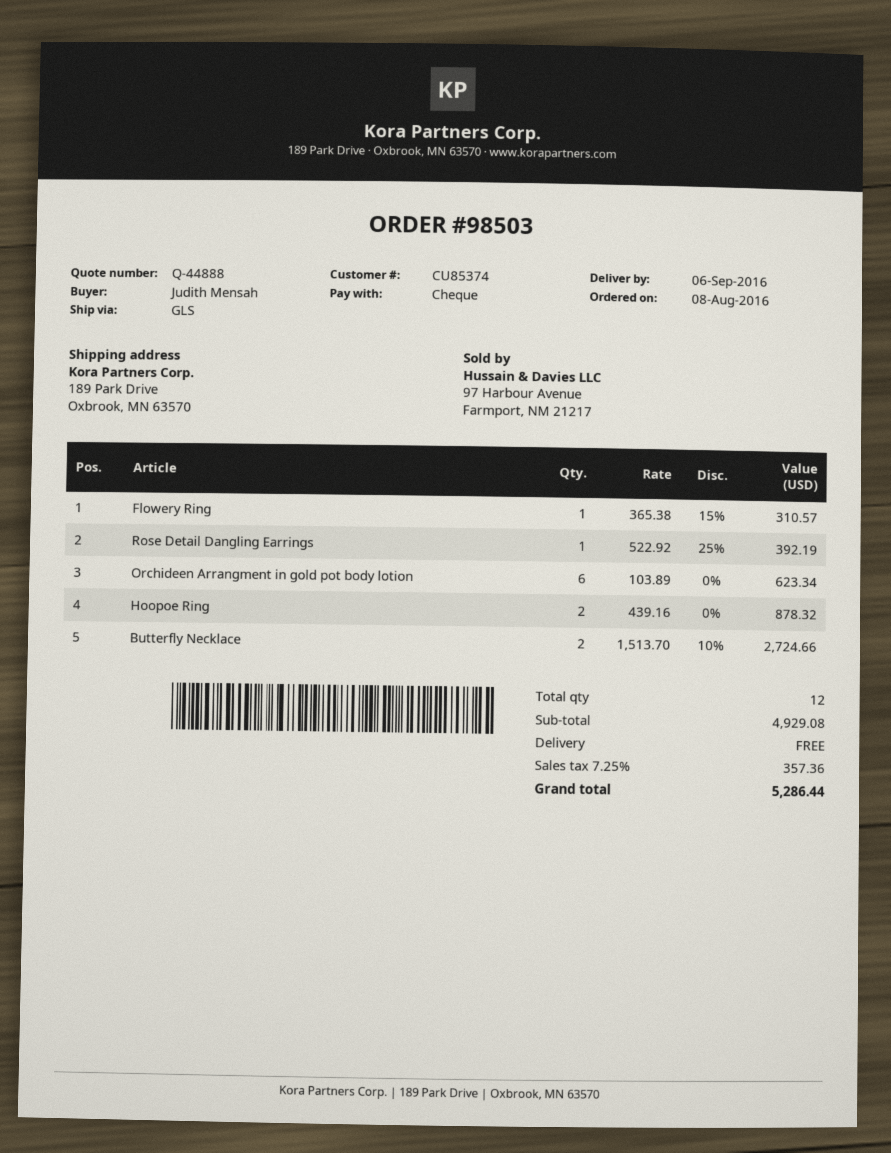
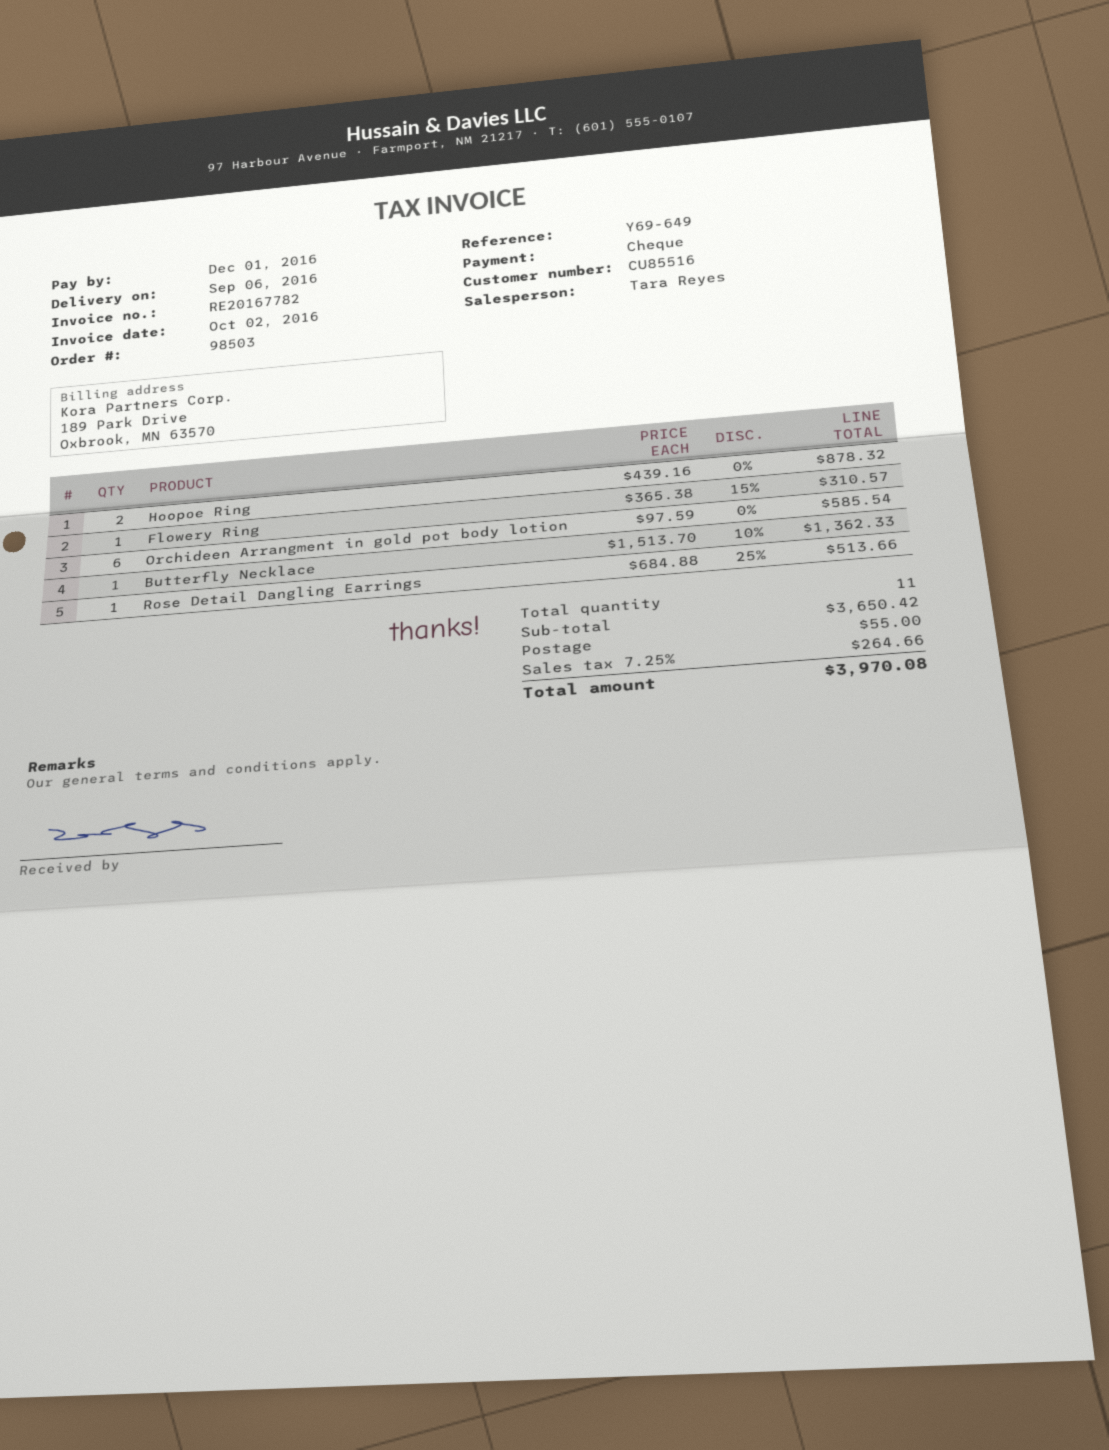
customer number: CU85374 -> CU85516
Rose Detail Dangling Earrings: 1 x 522.92 - 25% = 392.19 -> 1 x 684.88 - 25% = 513.66
Orchideen Arrangment in gold pot body lotion: 6 x 103.89 = 623.34 -> 6 x 97.59 = 585.54
Butterfly Necklace: 2 x 1513.70 - 10% = 2724.66 -> 1 x 1513.70 - 10% = 1362.33
total quantity: 12 -> 11
subtotal: 4929.08 -> 3650.42
shipping: 0.00 -> 55.00
tax: 7.25% = 357.36 -> 7.25% = 264.66
total: 5286.44 -> 3970.08

